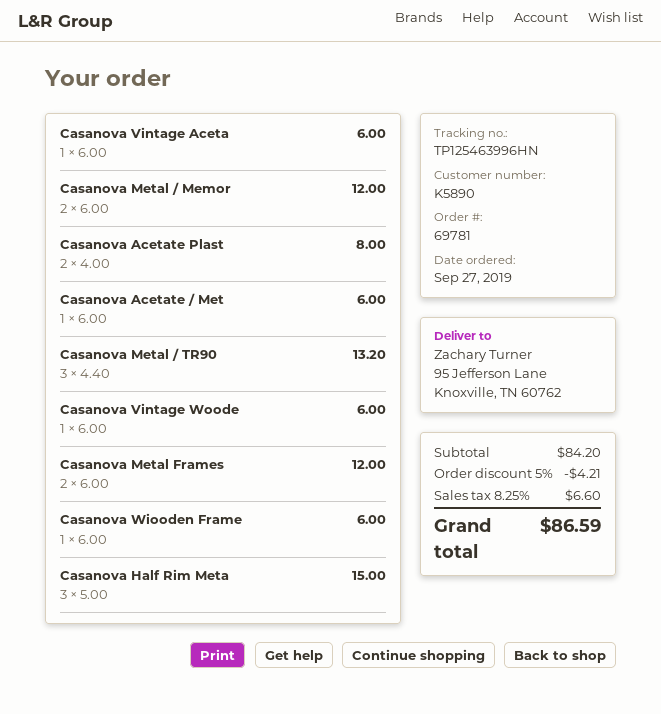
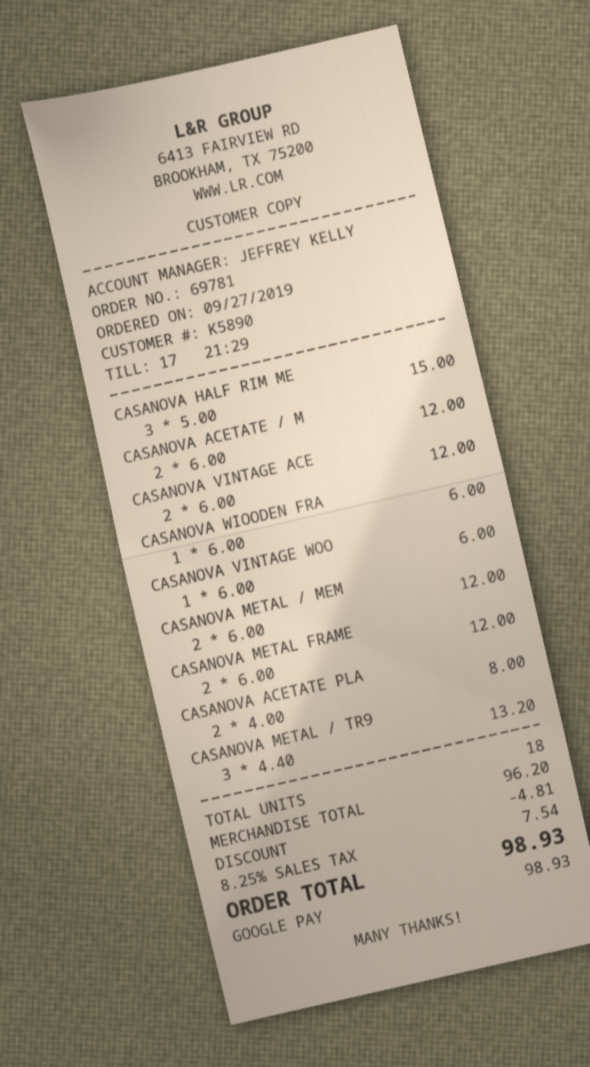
Casanova Vintage Aceta: 1 x 6.00 = 6.00 -> 2 x 6.00 = 12.00
Casanova Acetate / Met: 1 x 6.00 = 6.00 -> 2 x 6.00 = 12.00
subtotal: 84.20 -> 96.20
discount: 4.21 -> 4.81
tax: 8.25% = 6.60 -> 8.25% = 7.54
total: 86.59 -> 98.93

